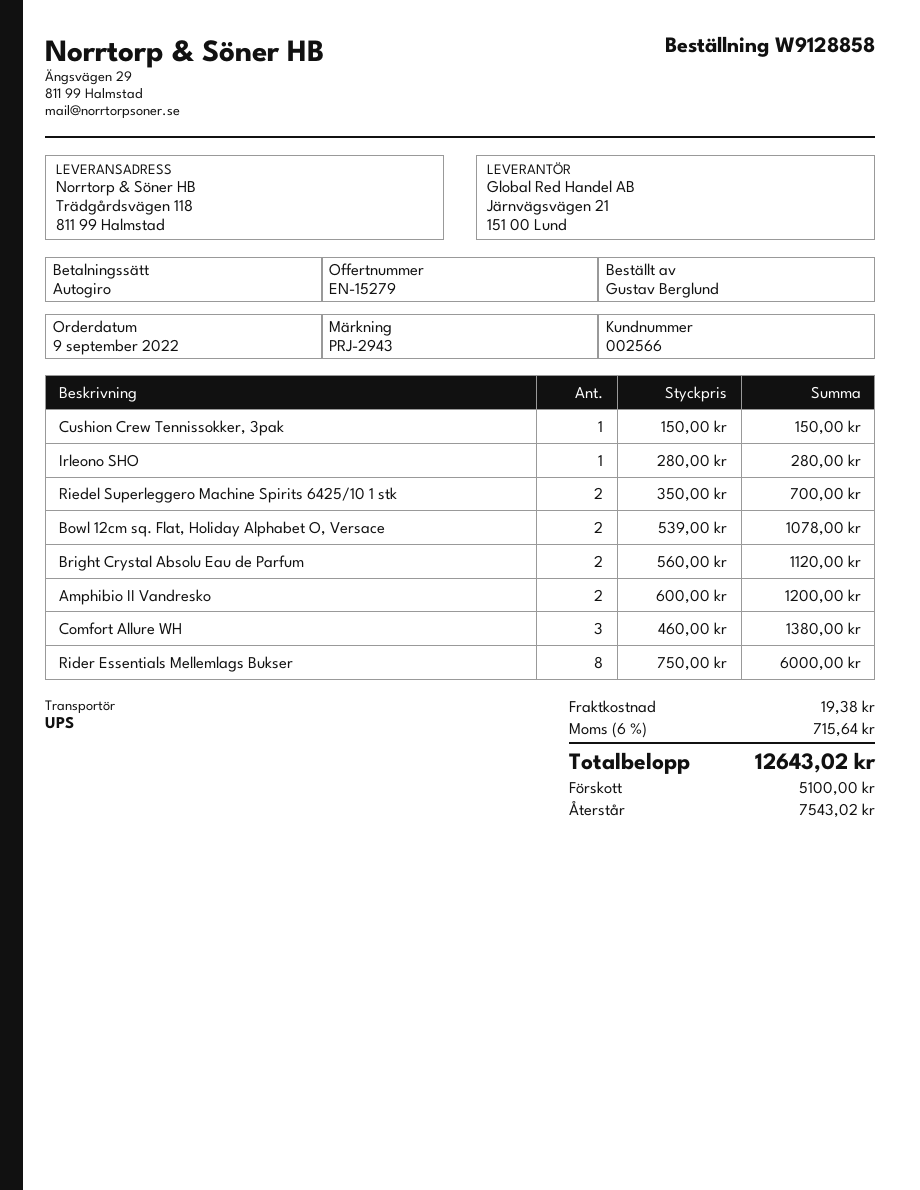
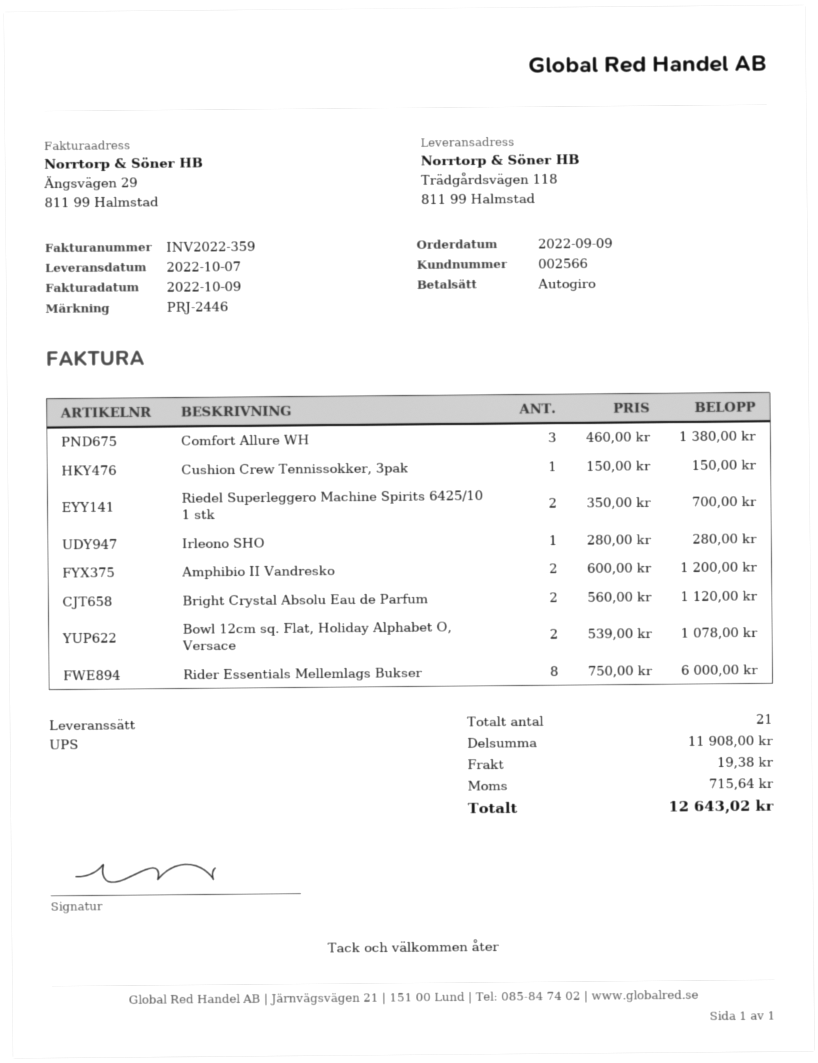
reference: PRJ-2943 -> PRJ-2446

